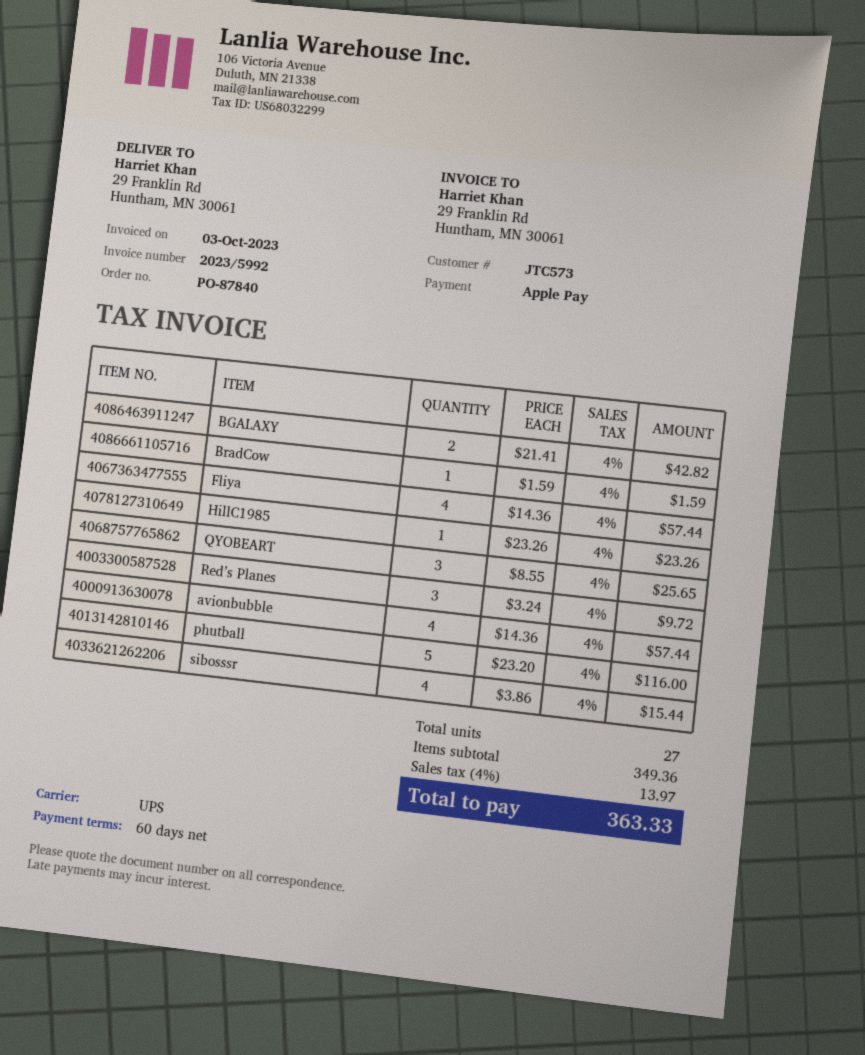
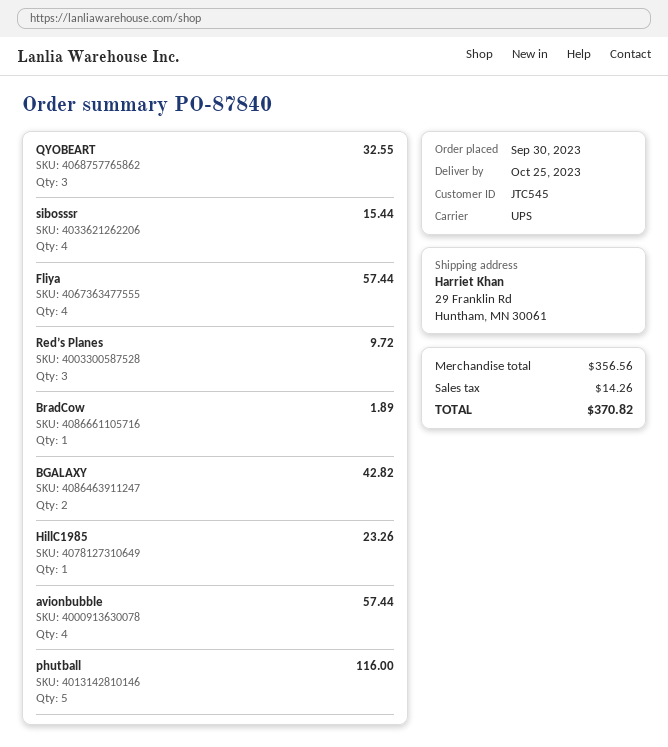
customer number: JTC573 -> JTC545
BradCow: 1 for 1.59 -> 1 for 1.89
QYOBEART: 3 for 25.65 -> 3 for 32.55
subtotal: 349.36 -> 356.56
tax: 13.97 -> 14.26
total: 363.33 -> 370.82

